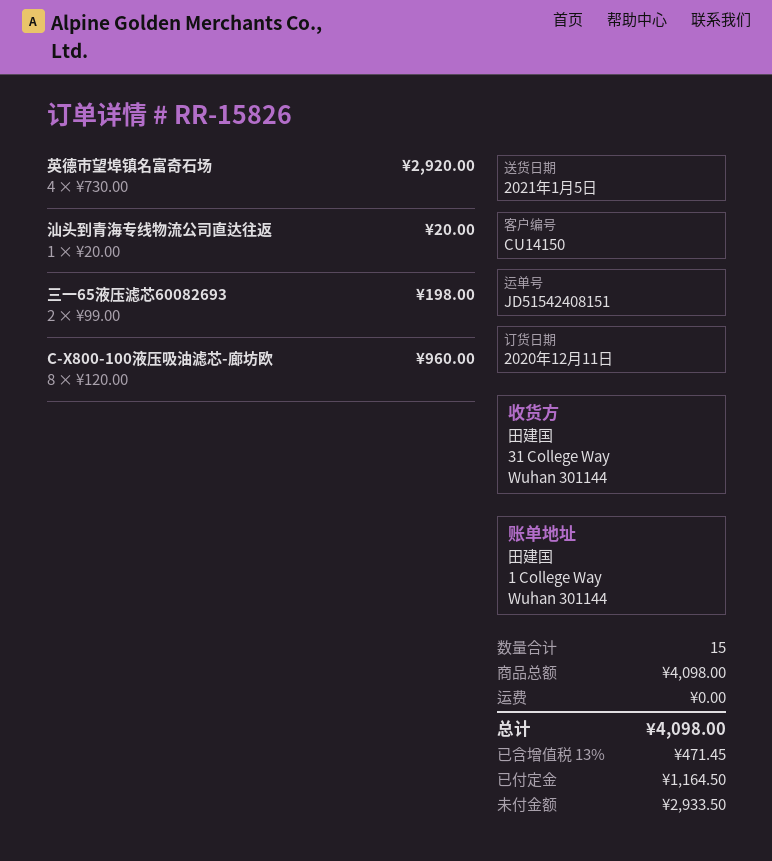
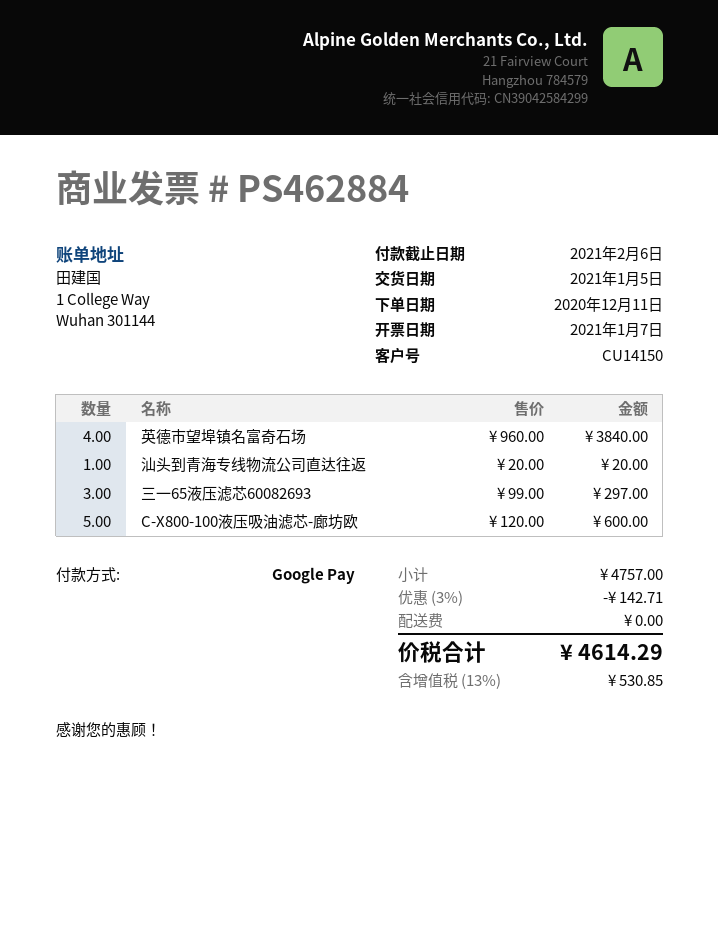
英德市望埠镇名富奇石场: 4 x 730.00 = 2920.00 -> 4 x 960.00 = 3840.00
三一65液压滤芯60082693: 2 x 99.00 = 198.00 -> 3 x 99.00 = 297.00
C-X800-100液压吸油滤芯-廊坊欧: 8 x 120.00 = 960.00 -> 5 x 120.00 = 600.00
subtotal: 4098.00 -> 4757.00
discount: none -> 3% = 142.71
tax: 13% = 471.45 -> 13% = 530.85
total: 4098.00 -> 4614.29

